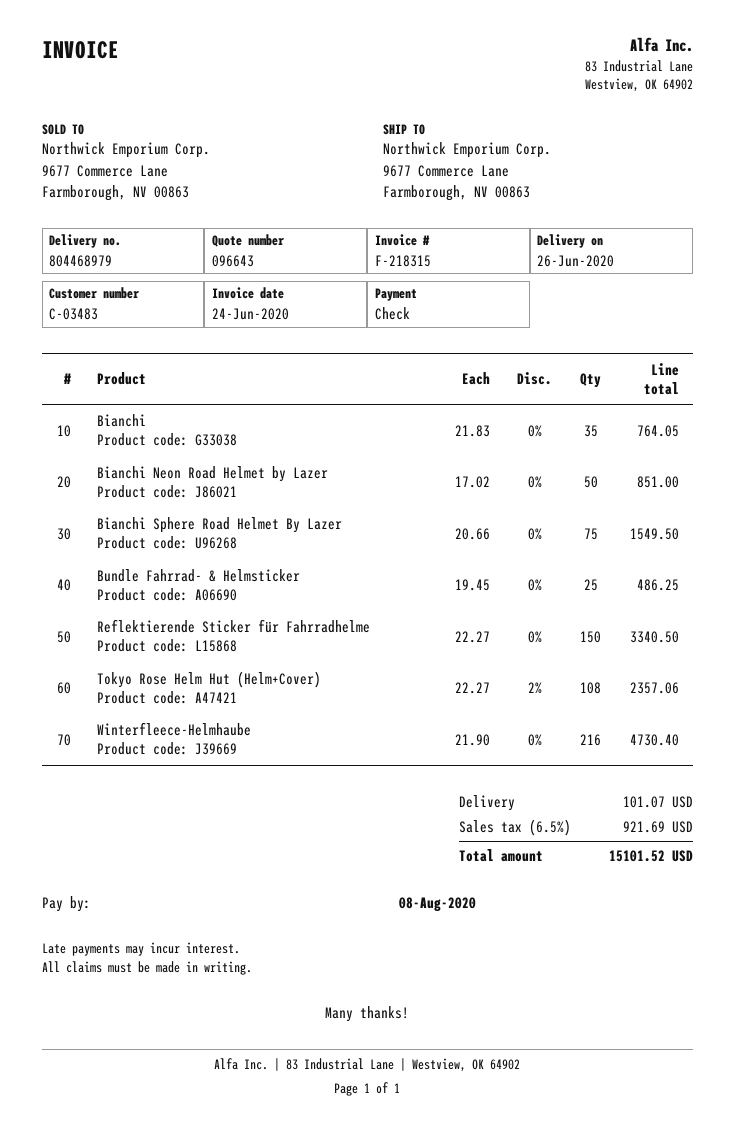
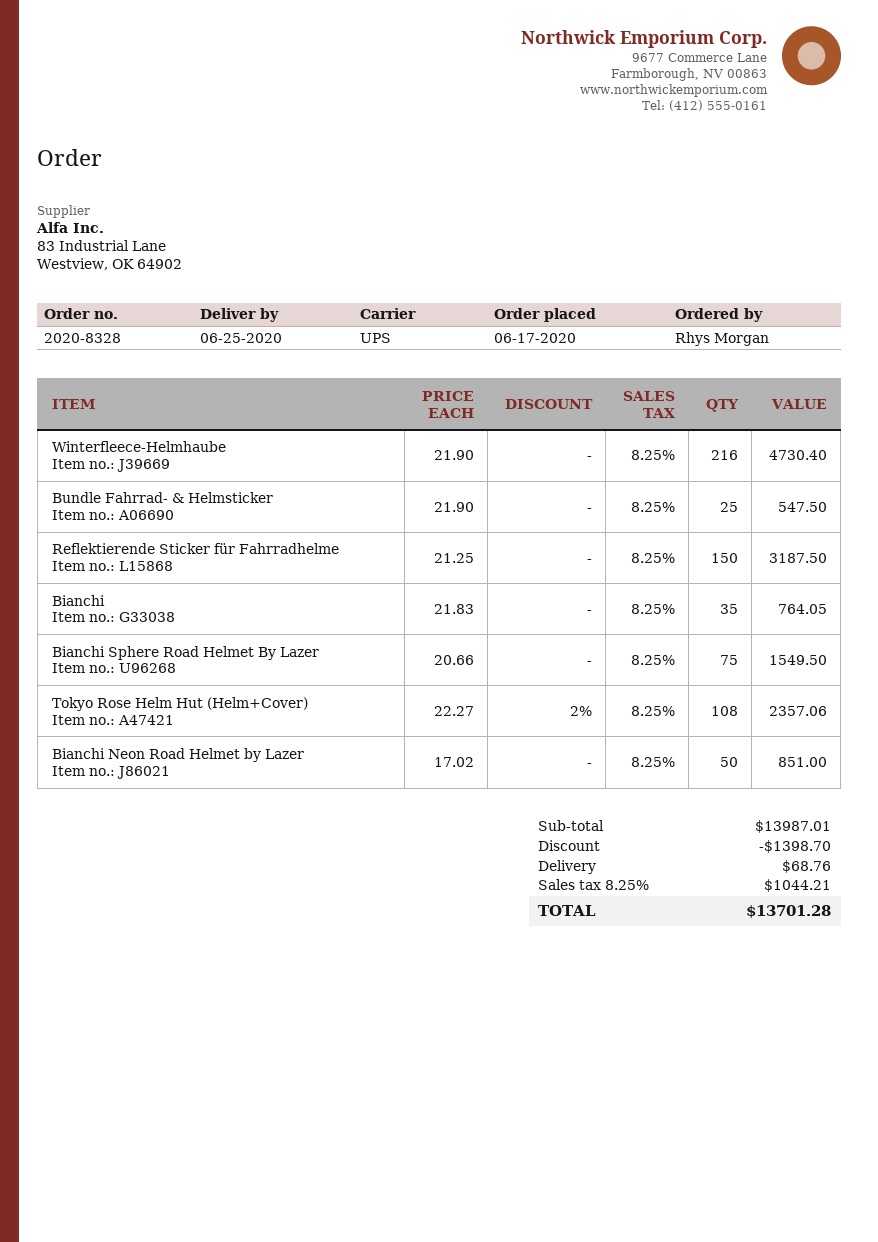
delivery date: 2020-06-26 -> 2020-06-25
Bundle Fahrrad- & Helmsticker: 25 x 19.45 = 486.25 -> 25 x 21.90 = 547.50
Reflektierende Sticker für Fahrradhelme: 150 x 22.27 = 3340.50 -> 150 x 21.25 = 3187.50
discount: none -> 1398.70
shipping: 101.07 -> 68.76
tax: 6.5% = 921.69 -> 8.25% = 1044.21
total: 15101.52 -> 13701.28

